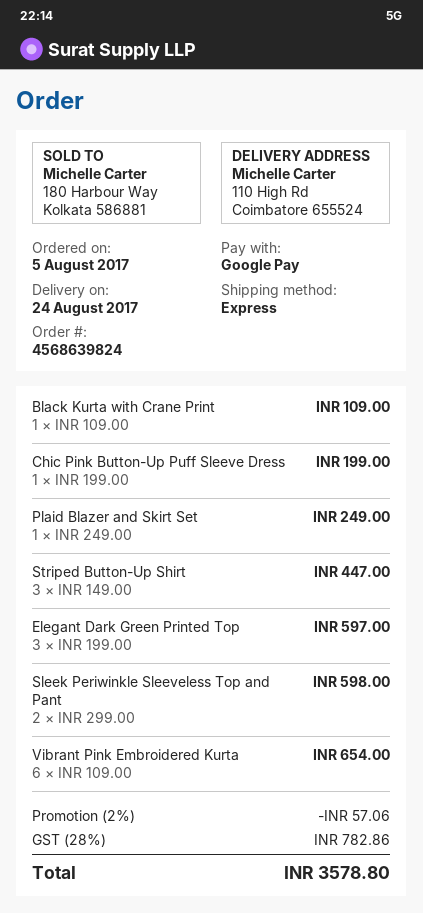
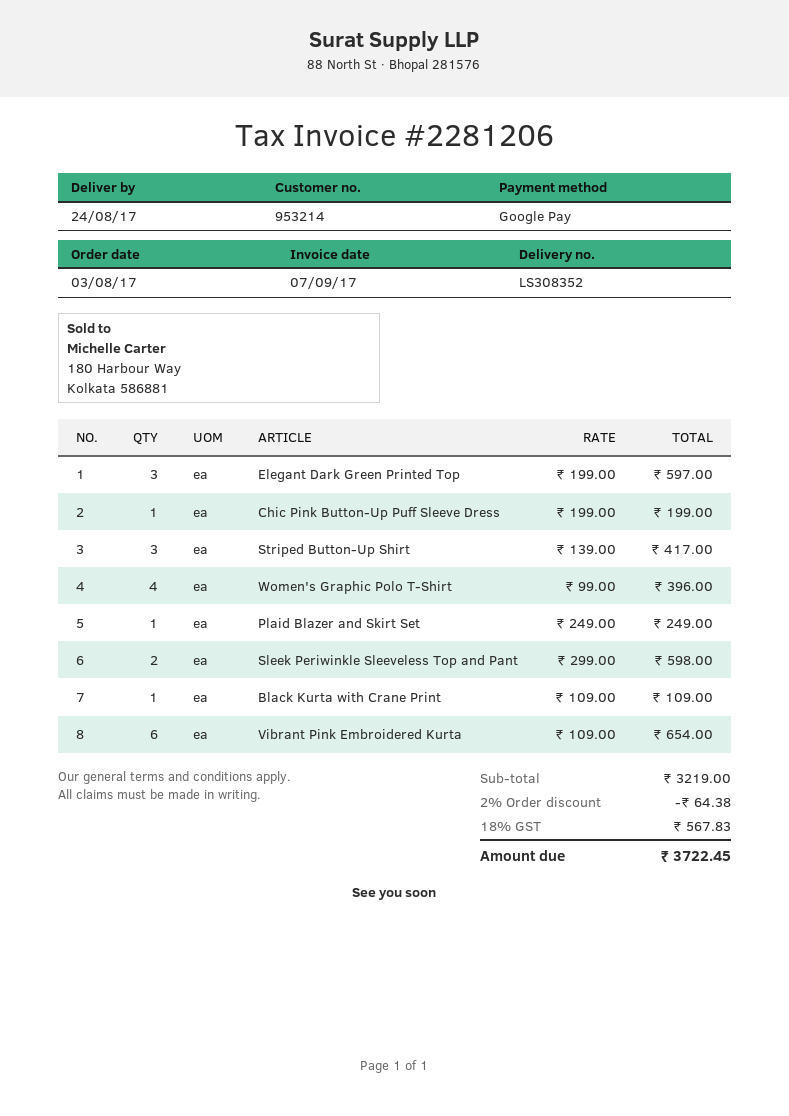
order date: 2017-08-05 -> 2017-08-03
Striped Button-Up Shirt: 3 x 149.00 = 447.00 -> 3 x 139.00 = 417.00
Women's Graphic Polo T-Shirt: none -> 4 x 99.00 = 396.00
discount: 2% = 57.06 -> 2% = 64.38
tax: 28% = 782.86 -> 18% = 567.83
total: 3578.80 -> 3722.45

